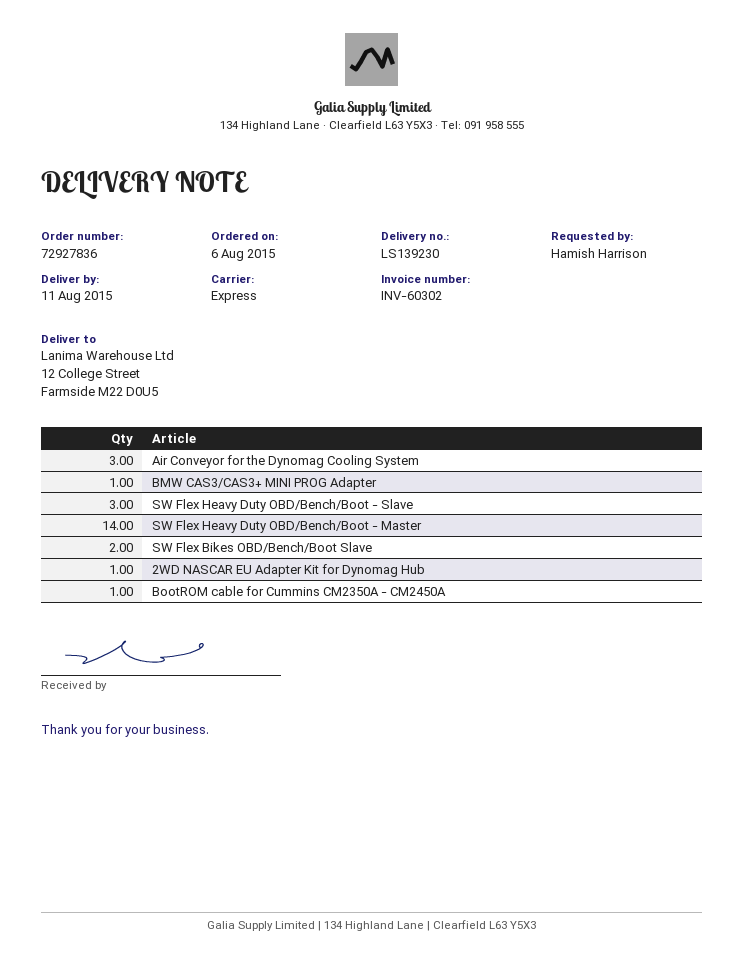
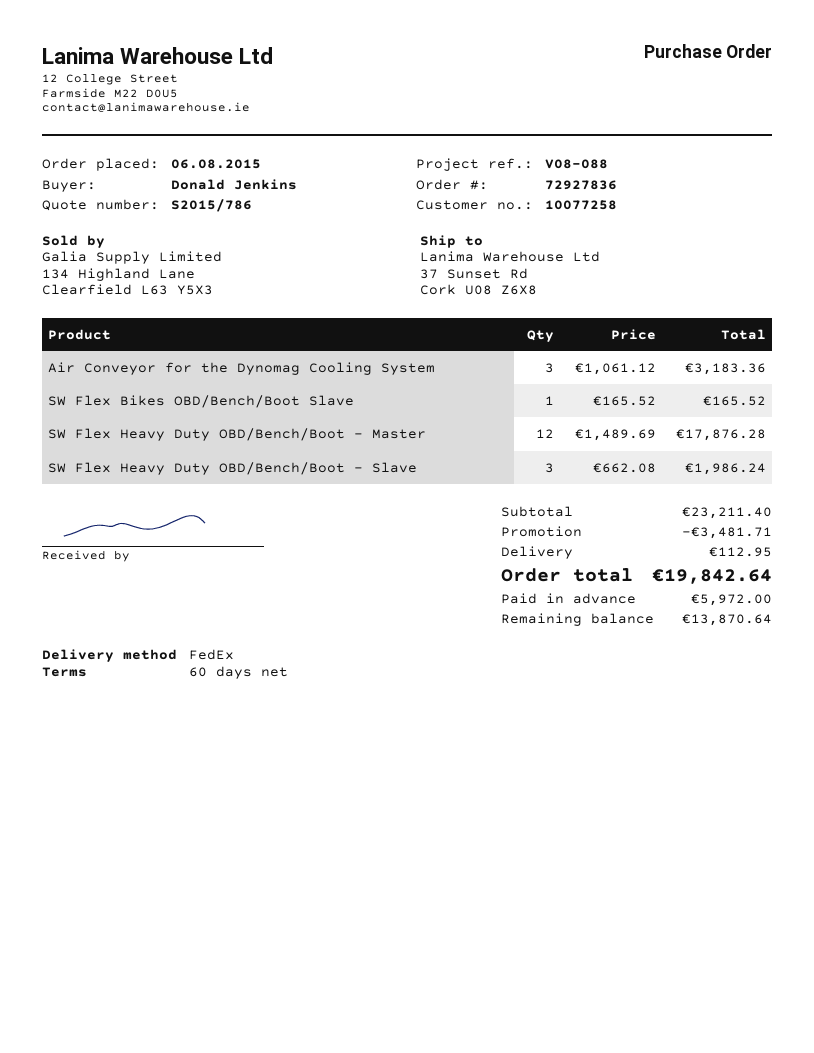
ordered by: Hamish Harrison -> Donald Jenkins
shipping method: express -> FedEx
ship to: 12 College Street, Farmside M22 D0U5 -> 37 Sunset Rd, Cork U08 Z6X8
BMW CAS3/CAS3+ MINI PROG Adapter: 1 -> none
SW Flex Heavy Duty OBD/Bench/Boot - Master: 14 -> 12
SW Flex Bikes OBD/Bench/Boot Slave: 2 -> 1
2WD NASCAR EU Adapter Kit for Dynomag Hub: 1 -> none
BootROM cable for Cummins CM2350A - CM2450A: 1 -> none

